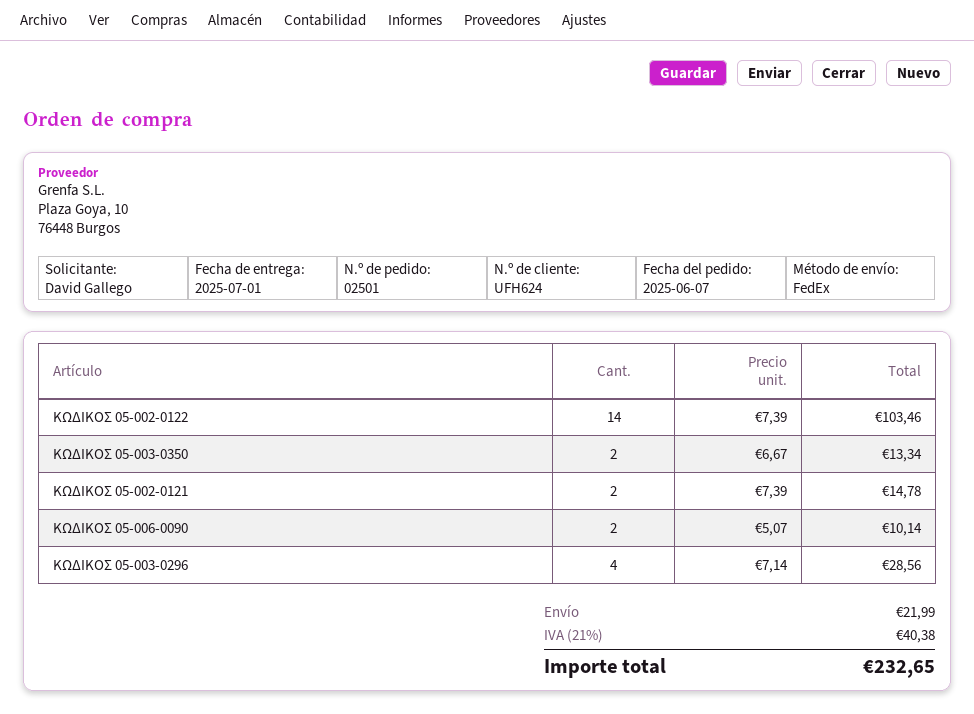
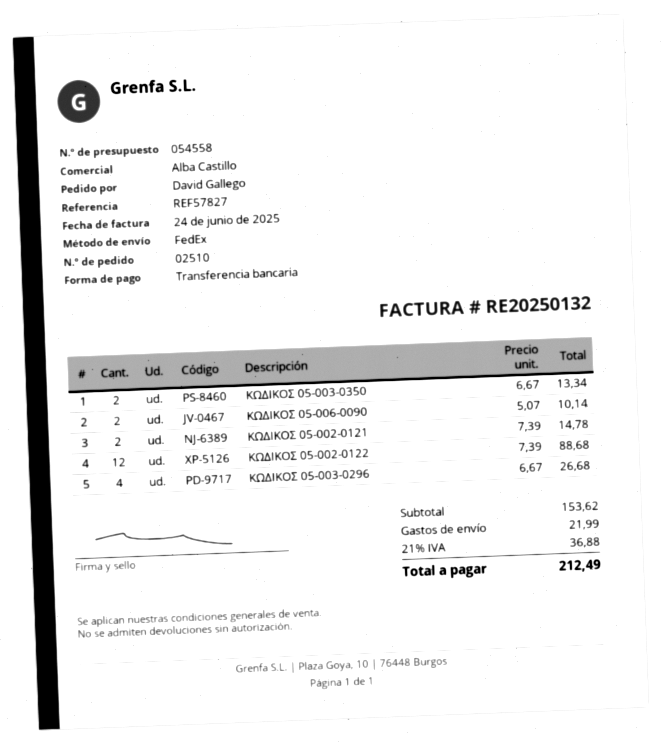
order number: 02501 -> 02510
ΚΩΔΙΚΟΣ 05-002-0122: 14 x 7.39 = 103.46 -> 12 x 7.39 = 88.68
ΚΩΔΙΚΟΣ 05-003-0296: 4 x 7.14 = 28.56 -> 4 x 6.67 = 26.68
tax: 21% = 40.38 -> 21% = 36.88
total: 232.65 -> 212.49

